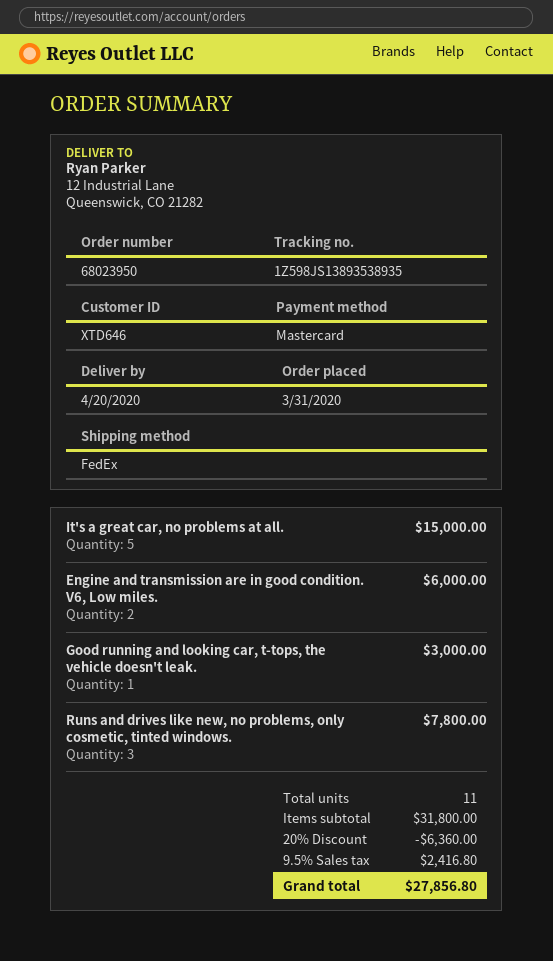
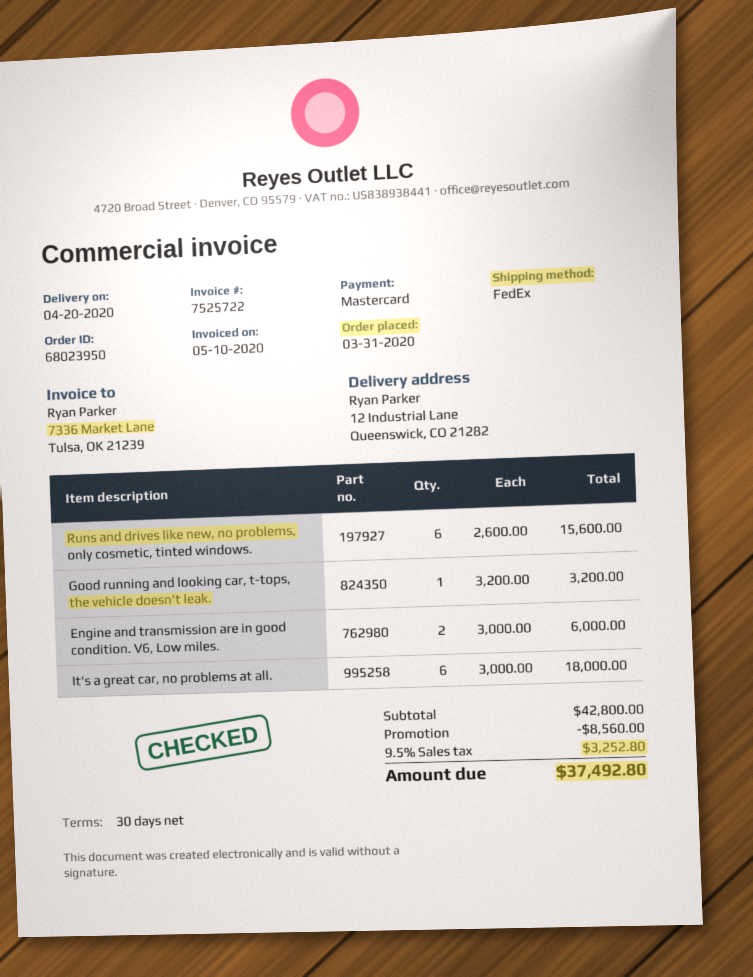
It's a great car, no problems at all.: 5 for 15000.00 -> 6 for 18000.00
Good running and looking car, t-tops, the vehicle doesn't leak.: 1 for 3000.00 -> 1 for 3200.00
Runs and drives like new, no problems, only cosmetic, tinted windows.: 3 for 7800.00 -> 6 for 15600.00
subtotal: 31800.00 -> 42800.00
discount: 6360.00 -> 8560.00
tax: 9.5% = 2416.80 -> 9.5% = 3252.80
total: 27856.80 -> 37492.80

